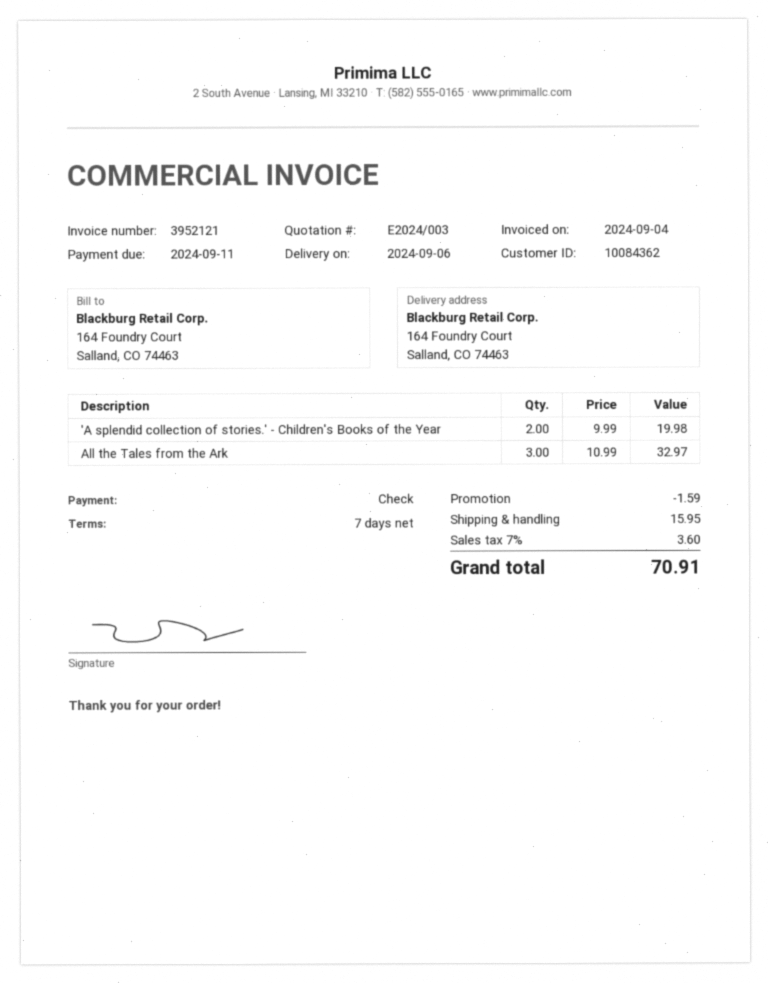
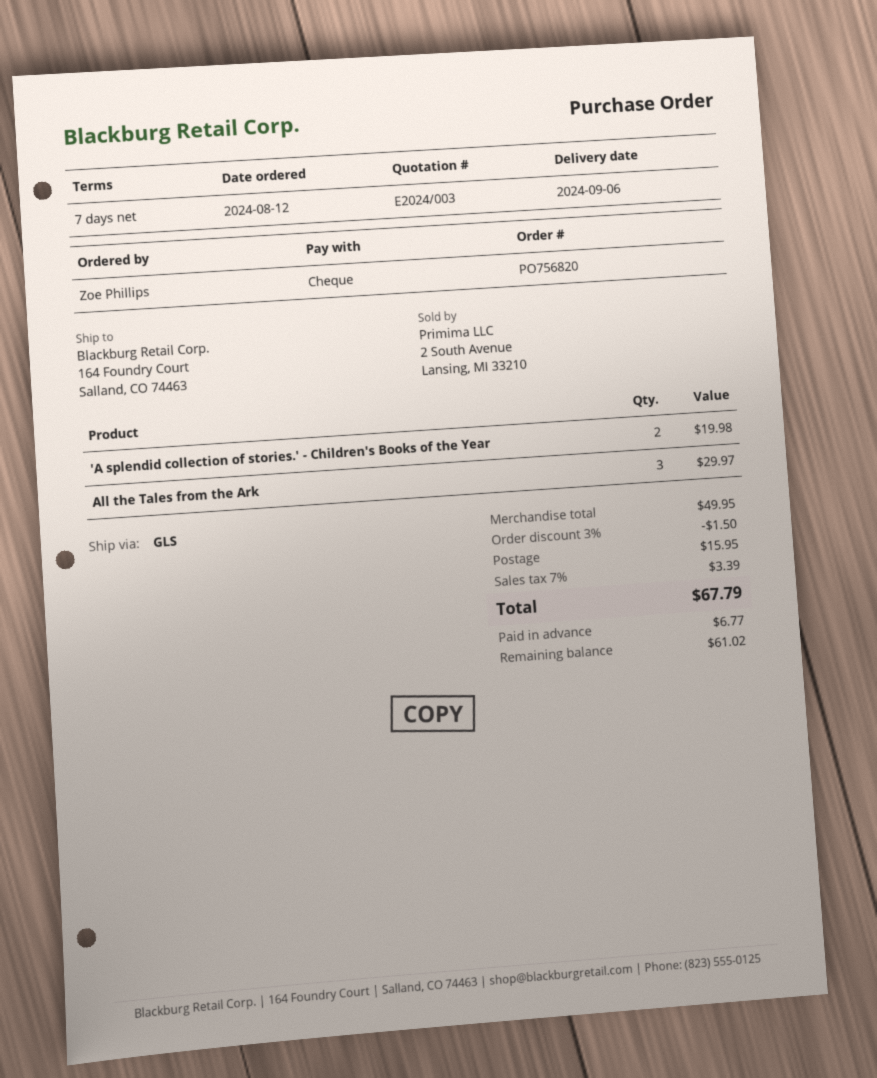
All the Tales from the Ark: 3 for 32.97 -> 3 for 29.97
discount: 1.59 -> 1.50
tax: 7% = 3.60 -> 7% = 3.39
total: 70.91 -> 67.79

